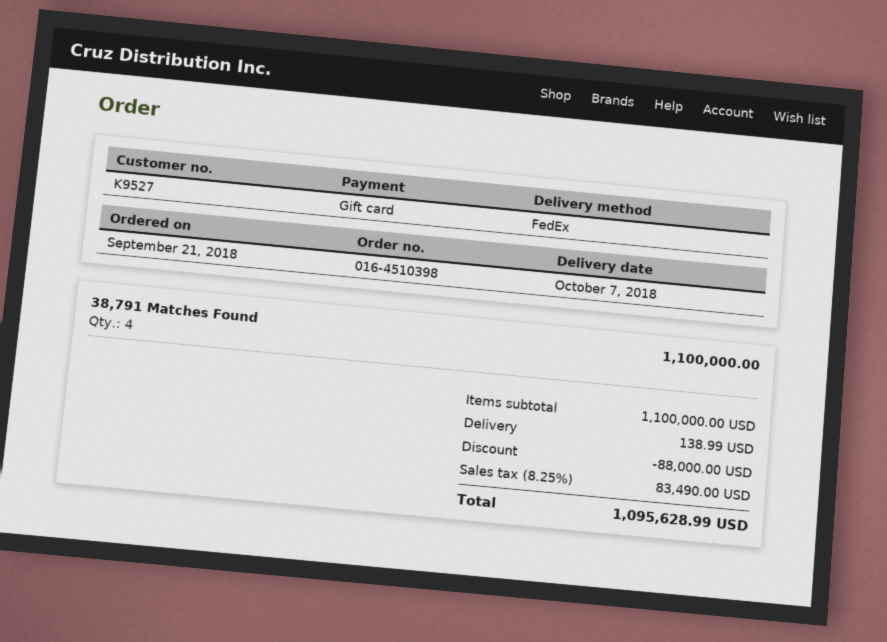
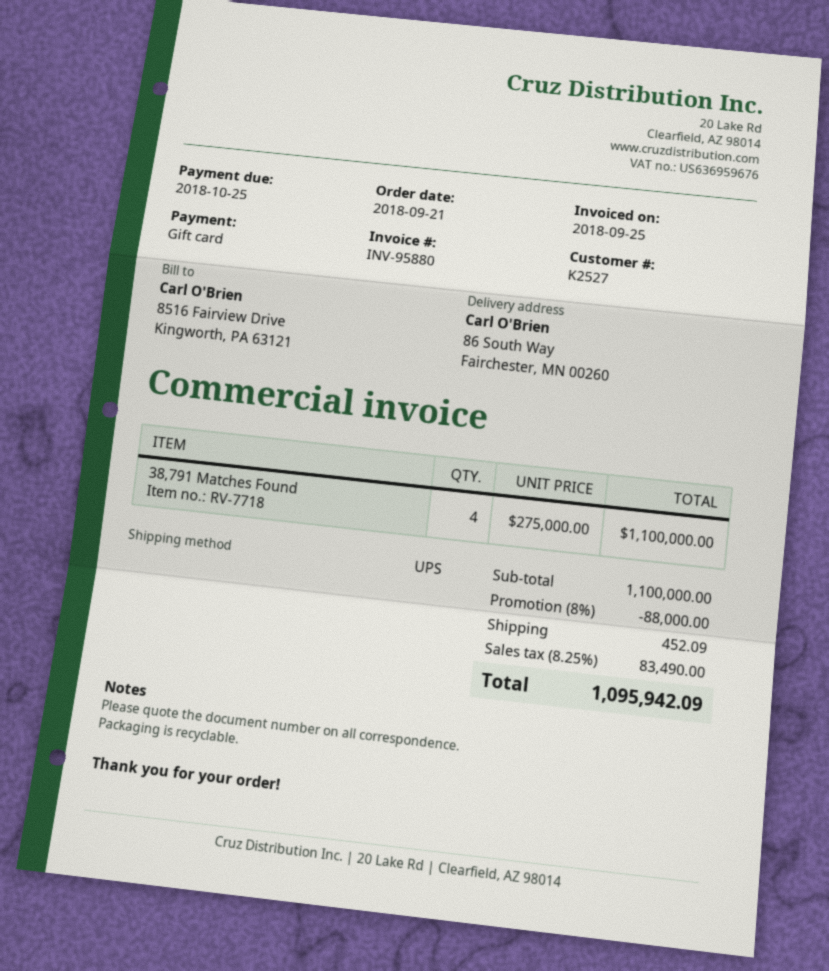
customer number: K9527 -> K2527
shipping method: FedEx -> UPS
shipping: 138.99 -> 452.09
total: 1095628.99 -> 1095942.09

